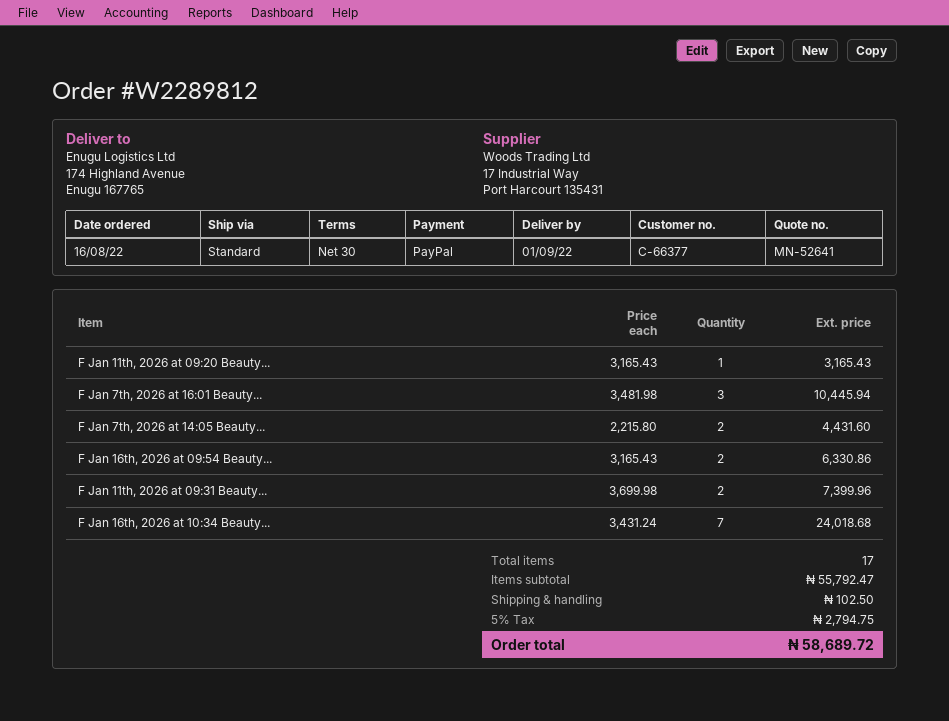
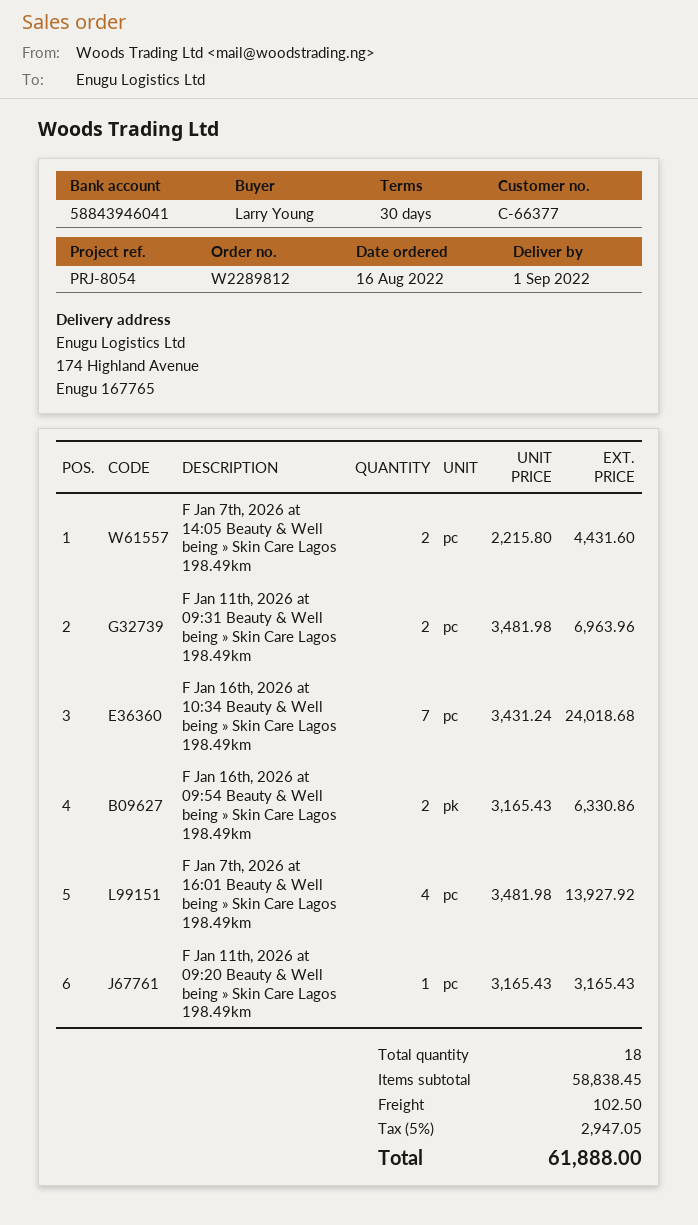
F Jan 7th, 2026 at 16:01 Beauty...: 3 x 3481.98 = 10445.94 -> 4 x 3481.98 = 13927.92
F Jan 11th, 2026 at 09:31 Beauty...: 2 x 3699.98 = 7399.96 -> 2 x 3481.98 = 6963.96
total quantity: 17 -> 18
subtotal: 55792.47 -> 58838.45
tax: 5% = 2794.75 -> 5% = 2947.05
total: 58689.72 -> 61888.00

